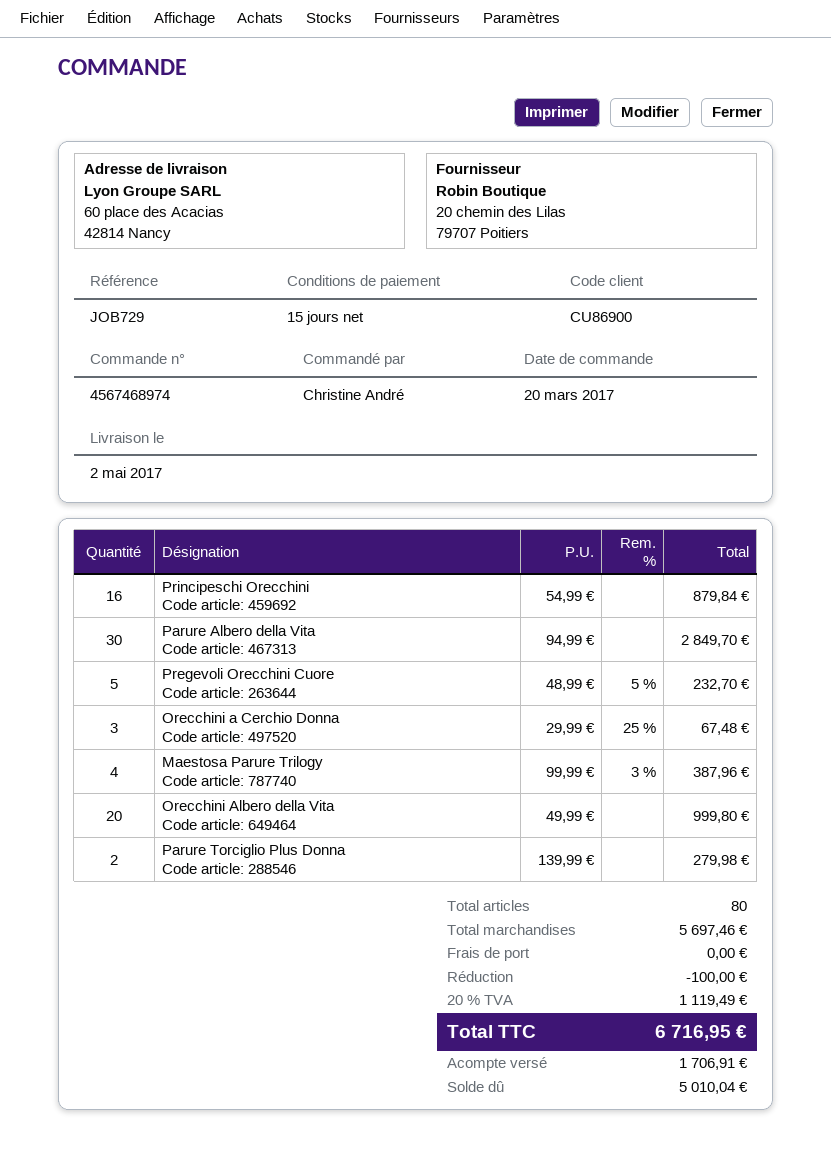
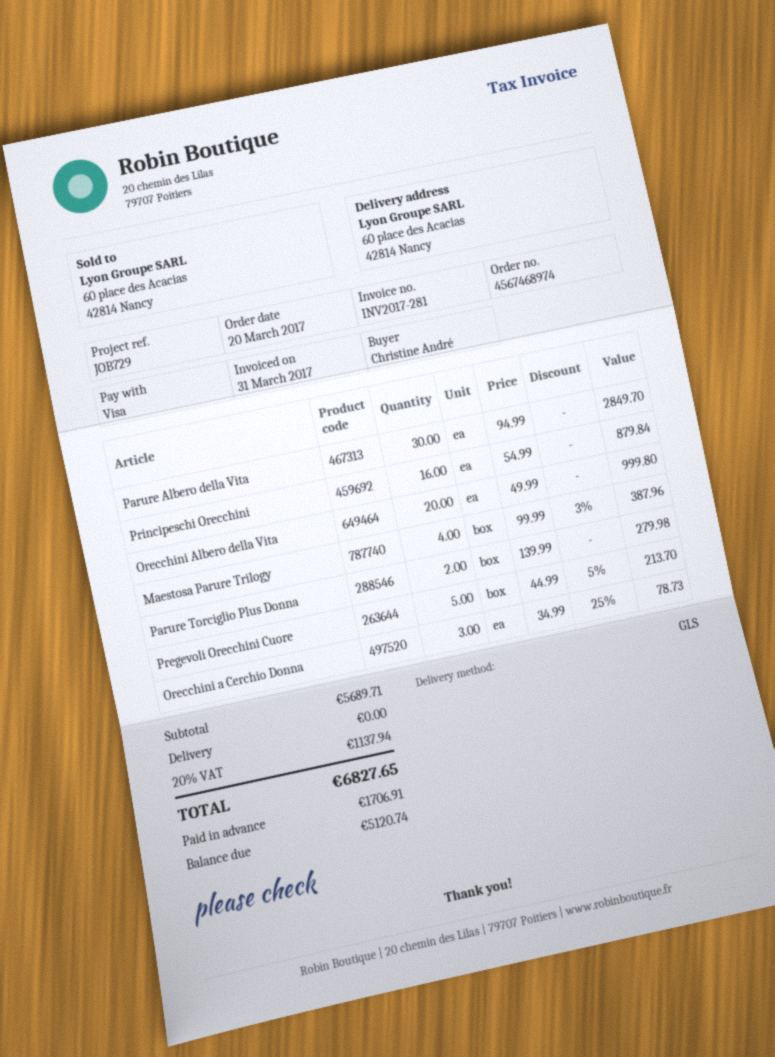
Pregevoli Orecchini Cuore: 5 x 48.99 - 5% = 232.70 -> 5 x 44.99 - 5% = 213.70
Orecchini a Cerchio Donna: 3 x 29.99 - 25% = 67.48 -> 3 x 34.99 - 25% = 78.73
subtotal: 5697.46 -> 5689.71
discount: 100.00 -> none
tax: 20% = 1119.49 -> 20% = 1137.94
total: 6716.95 -> 6827.65
balance: 5010.04 -> 5120.74

